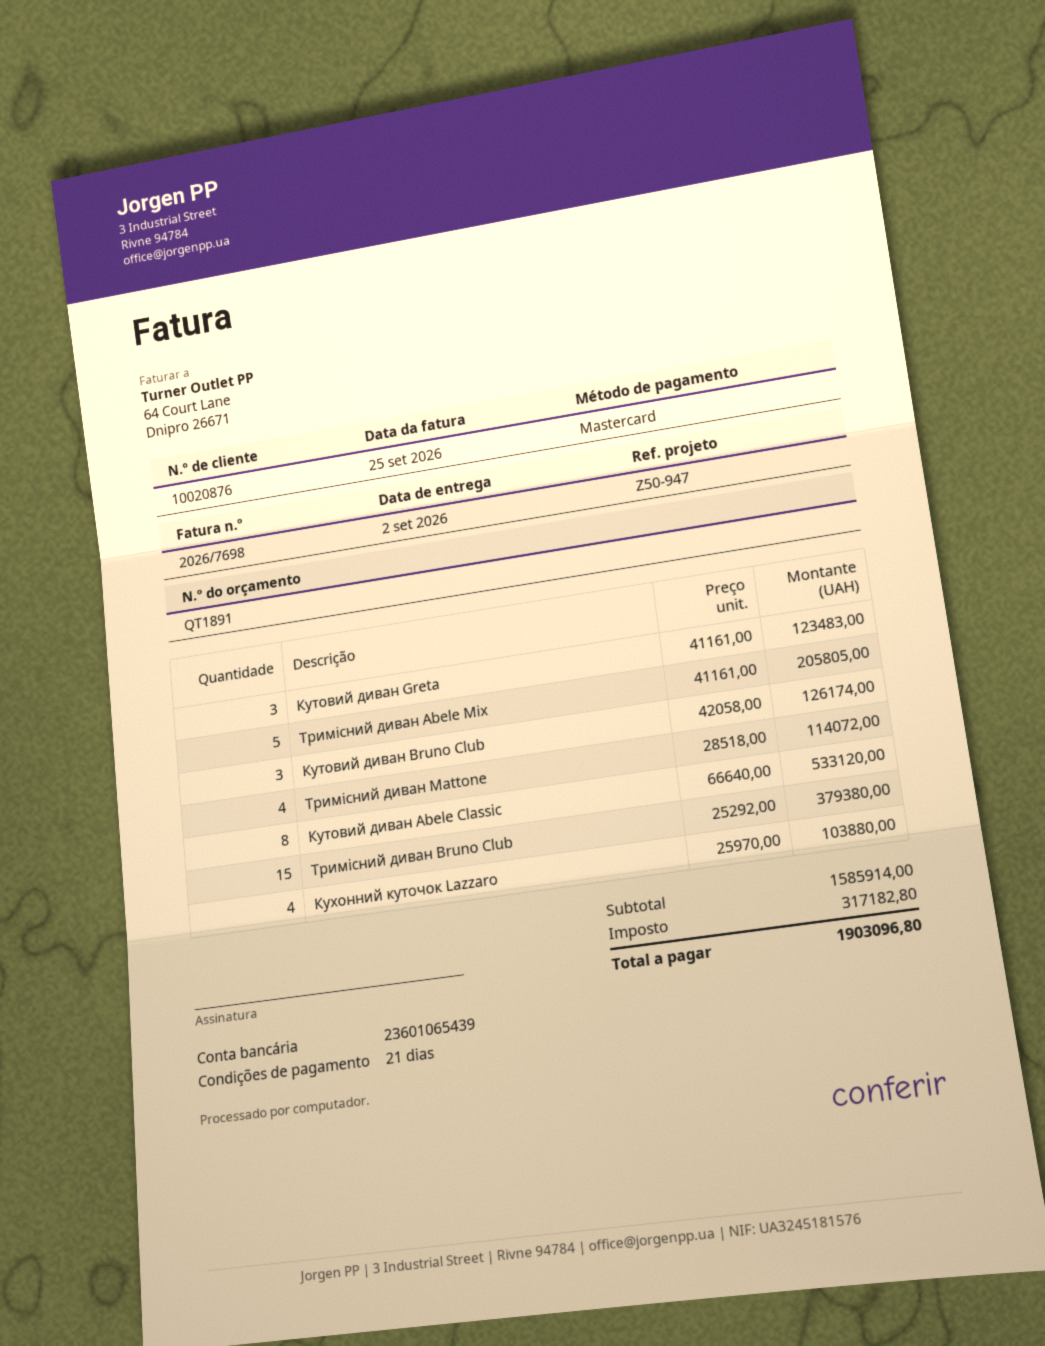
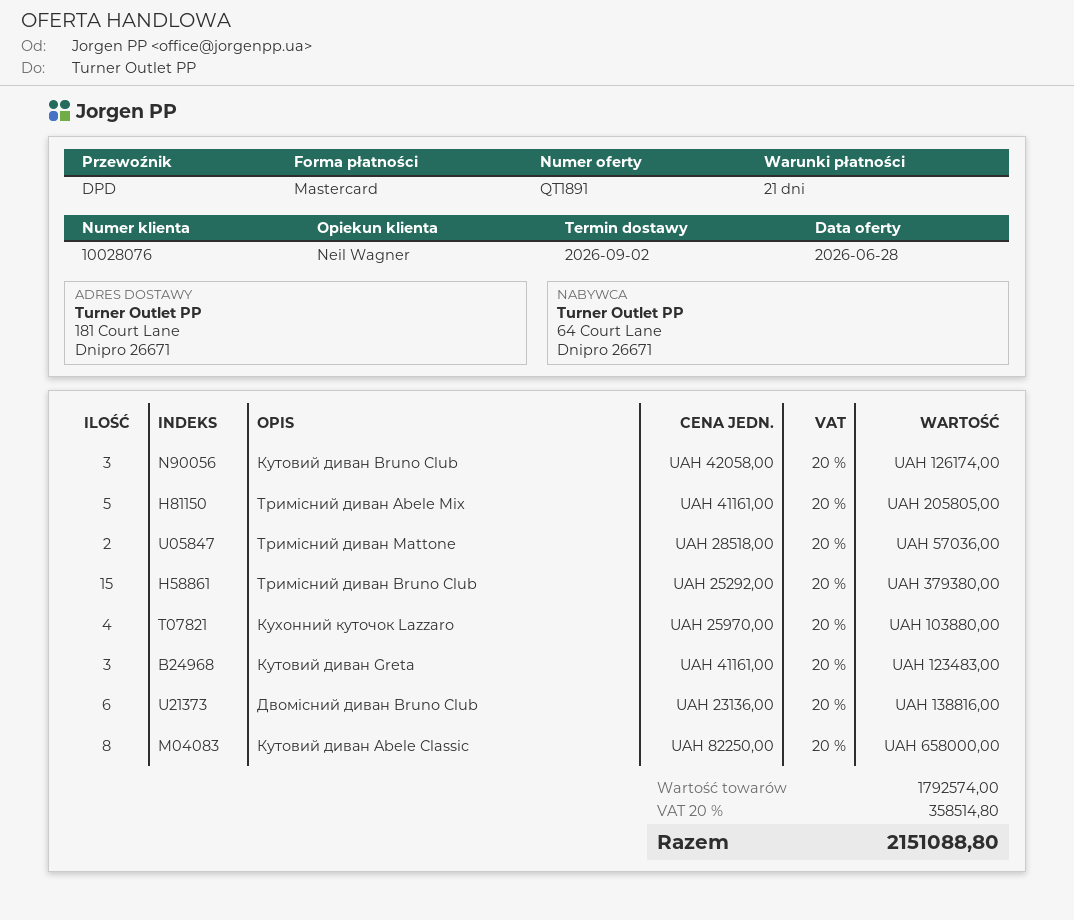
customer number: 10020876 -> 10028076
Тримісний диван Mattone: 4 x 28518.00 = 114072.00 -> 2 x 28518.00 = 57036.00
Кутовий диван Abele Classic: 8 x 66640.00 = 533120.00 -> 8 x 82250.00 = 658000.00
Двомісний диван Bruno Club: none -> 6 x 23136.00 = 138816.00
subtotal: 1585914.00 -> 1792574.00
tax: 317182.80 -> 358514.80
total: 1903096.80 -> 2151088.80

